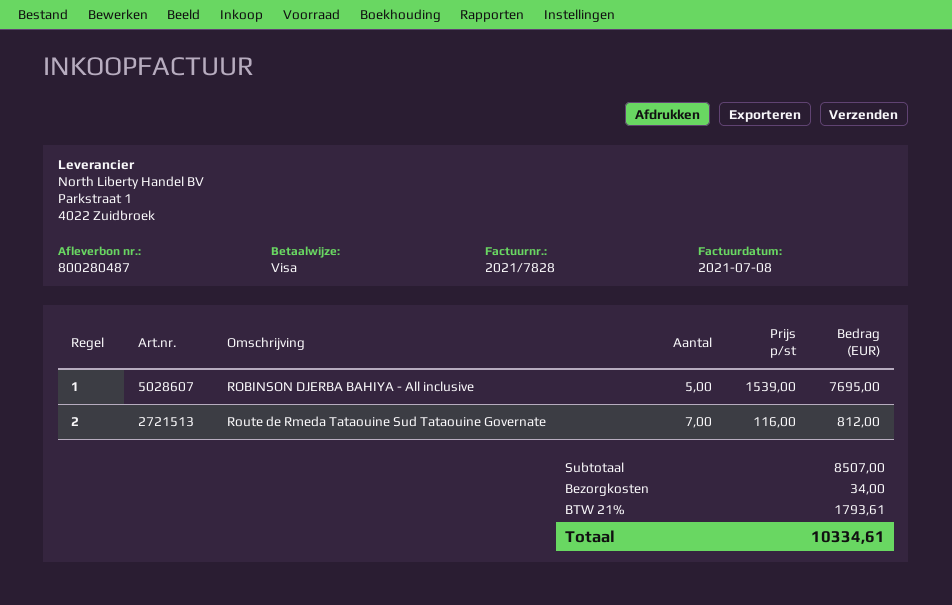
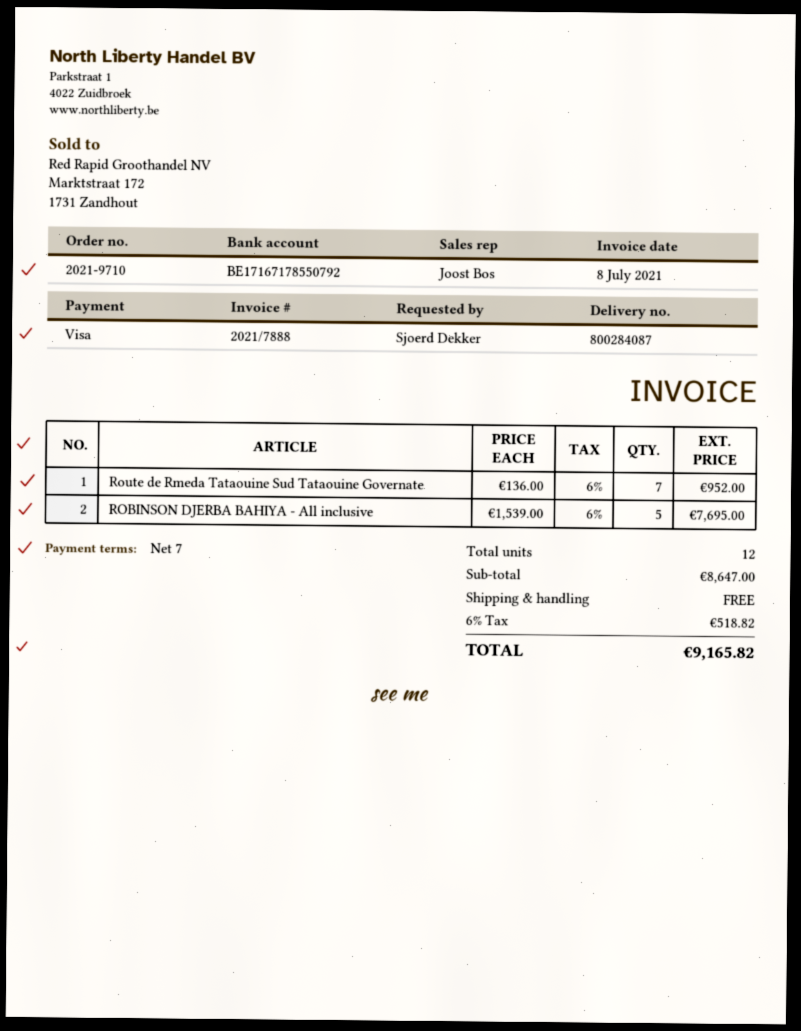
delivery note number: 800280487 -> 800284087
invoice number: 2021/7828 -> 2021/7888
Route de Rmeda Tataouine Sud Tataouine Governate: 7 x 116.00 = 812.00 -> 7 x 136.00 = 952.00
subtotal: 8507.00 -> 8647.00
shipping: 34.00 -> 0.00
tax: 21% = 1793.61 -> 6% = 518.82
total: 10334.61 -> 9165.82

